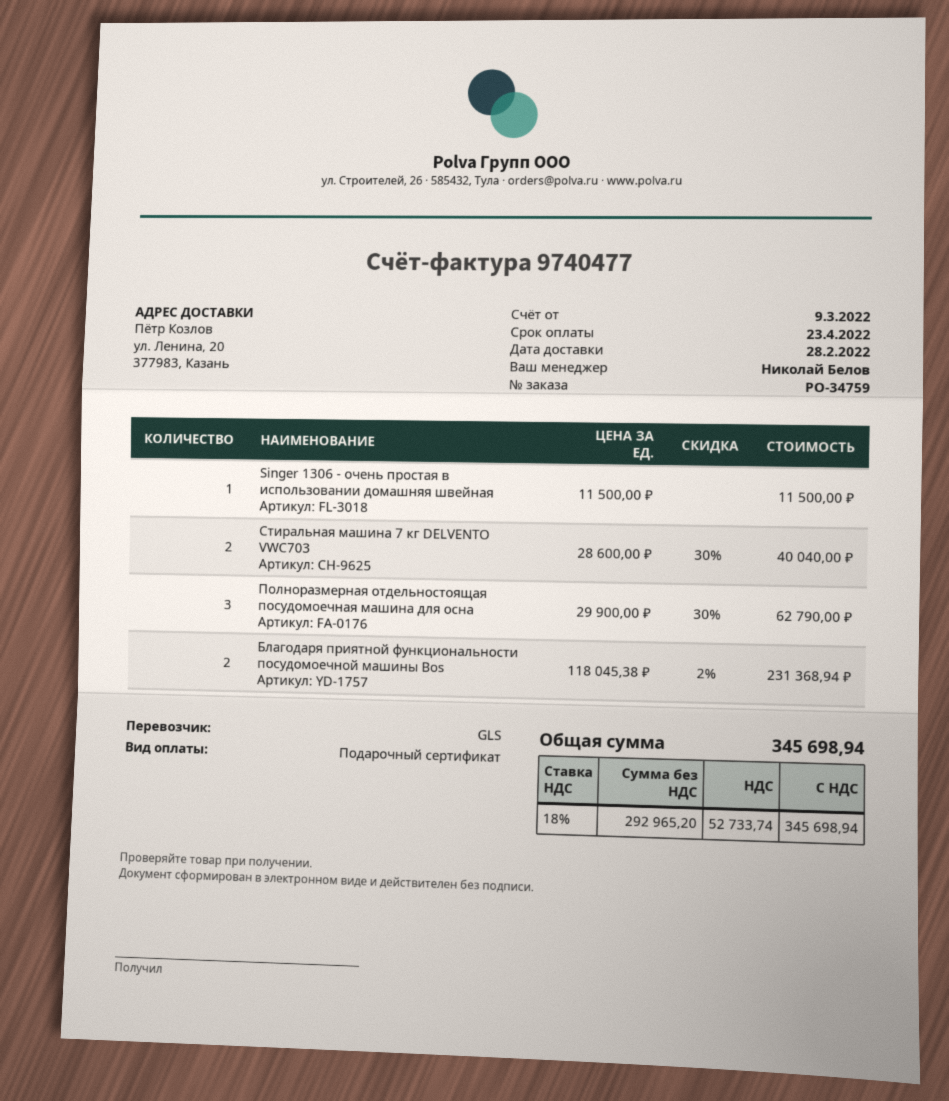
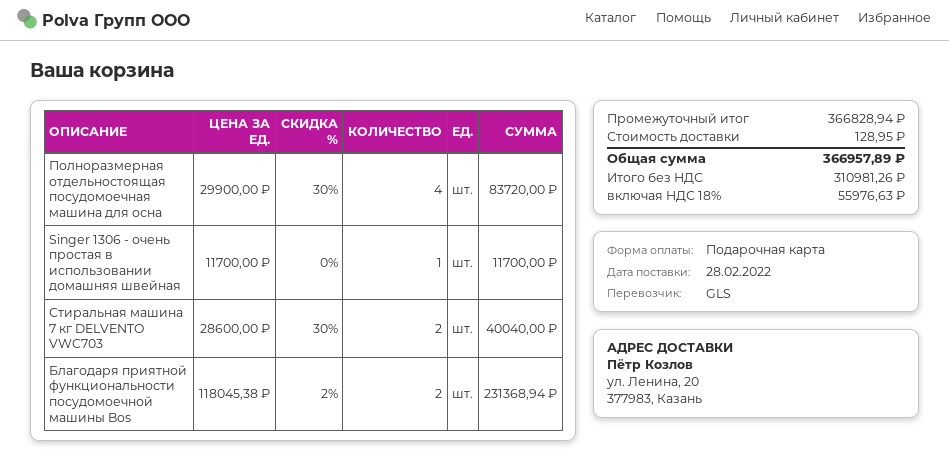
Singer 1306 - очень простая в использовании домашняя швейная: 1 x 11500.00 = 11500.00 -> 1 x 11700.00 = 11700.00
Полноразмерная отдельностоящая посудомоечная машина для осна: 3 x 29900.00 - 30% = 62790.00 -> 4 x 29900.00 - 30% = 83720.00
shipping: none -> 128.95
net: 292965.20 -> 310981.26
tax: 18% = 52733.74 -> 18% = 55976.63
total: 345698.94 -> 366957.89

